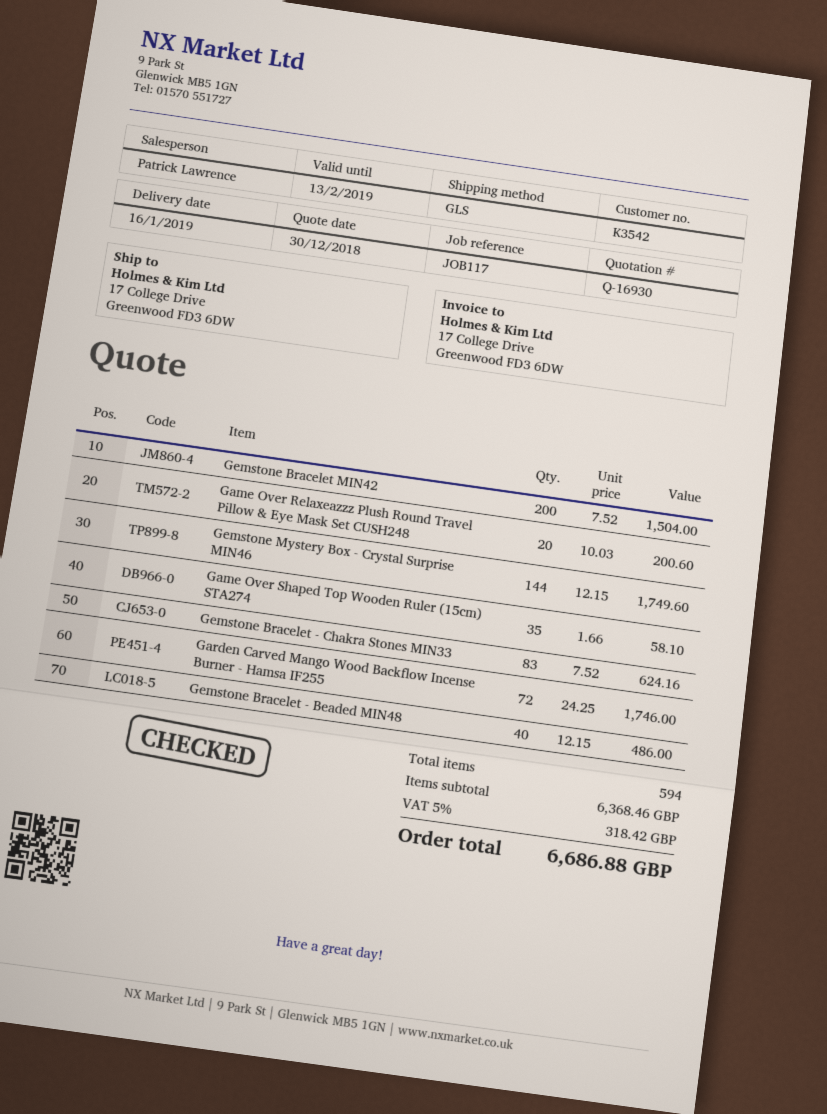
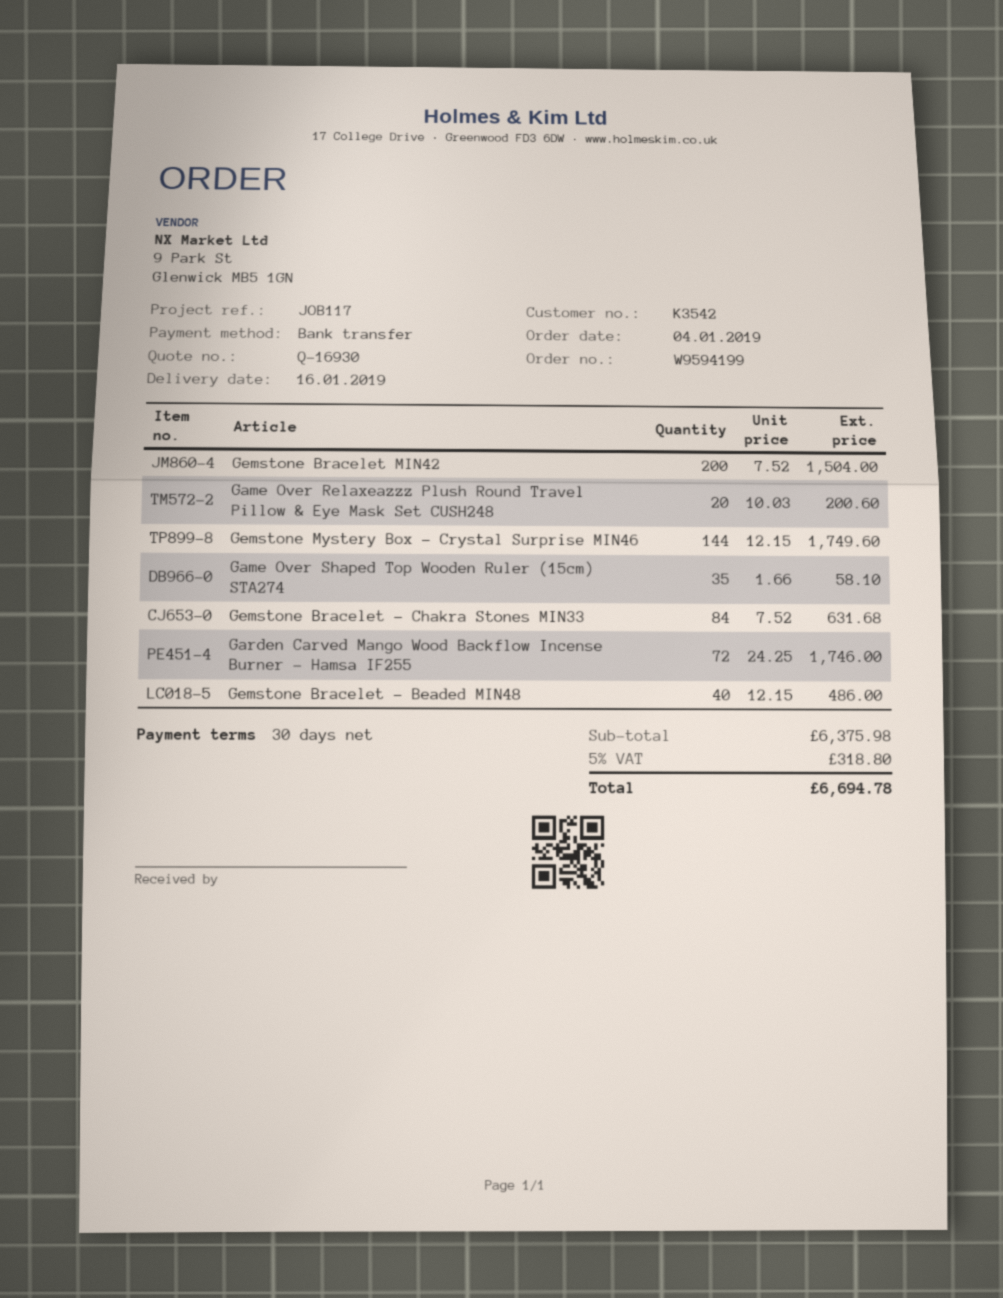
Gemstone Bracelet - Chakra Stones MIN33: 83 x 7.52 = 624.16 -> 84 x 7.52 = 631.68
subtotal: 6368.46 -> 6375.98
tax: 5% = 318.42 -> 5% = 318.80
total: 6686.88 -> 6694.78

